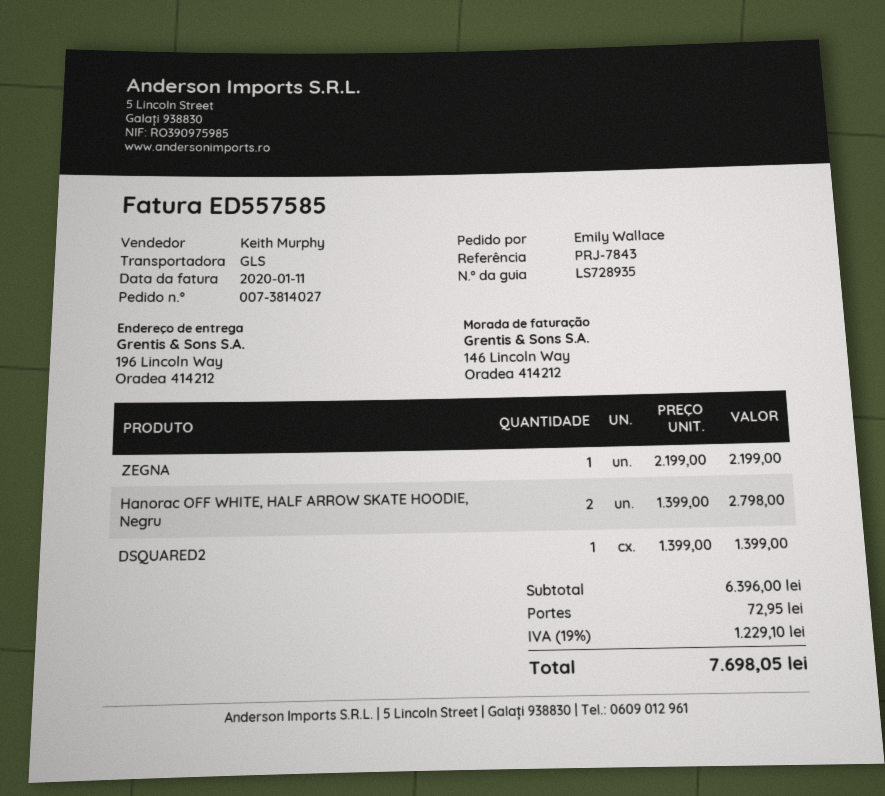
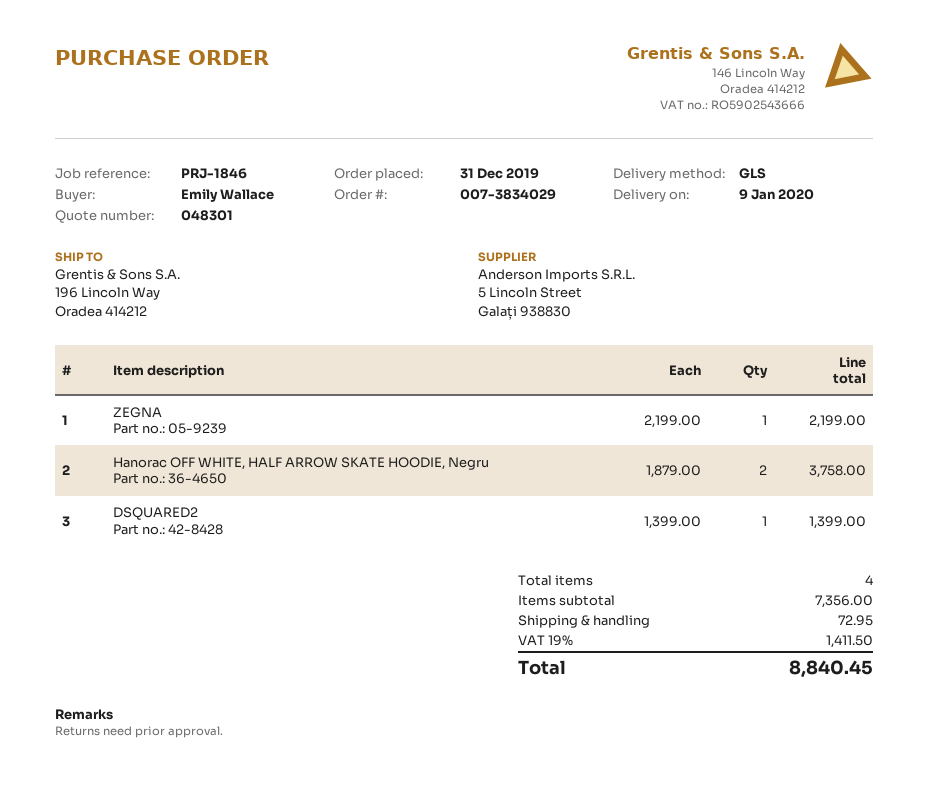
order number: 007-3814027 -> 007-3834029
reference: PRJ-7843 -> PRJ-1846
Hanorac OFF WHITE, HALF ARROW SKATE HOODIE, Negru: 2 x 1399.00 = 2798.00 -> 2 x 1879.00 = 3758.00
subtotal: 6396.00 -> 7356.00
tax: 19% = 1229.10 -> 19% = 1411.50
total: 7698.05 -> 8840.45

